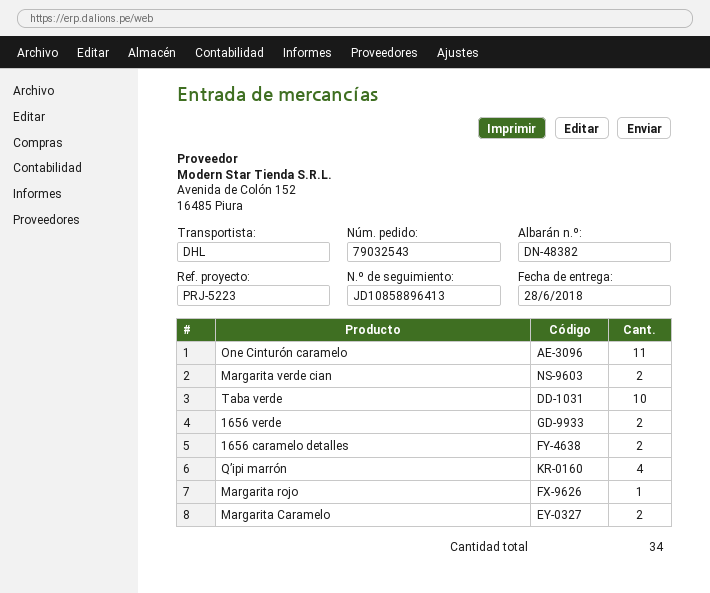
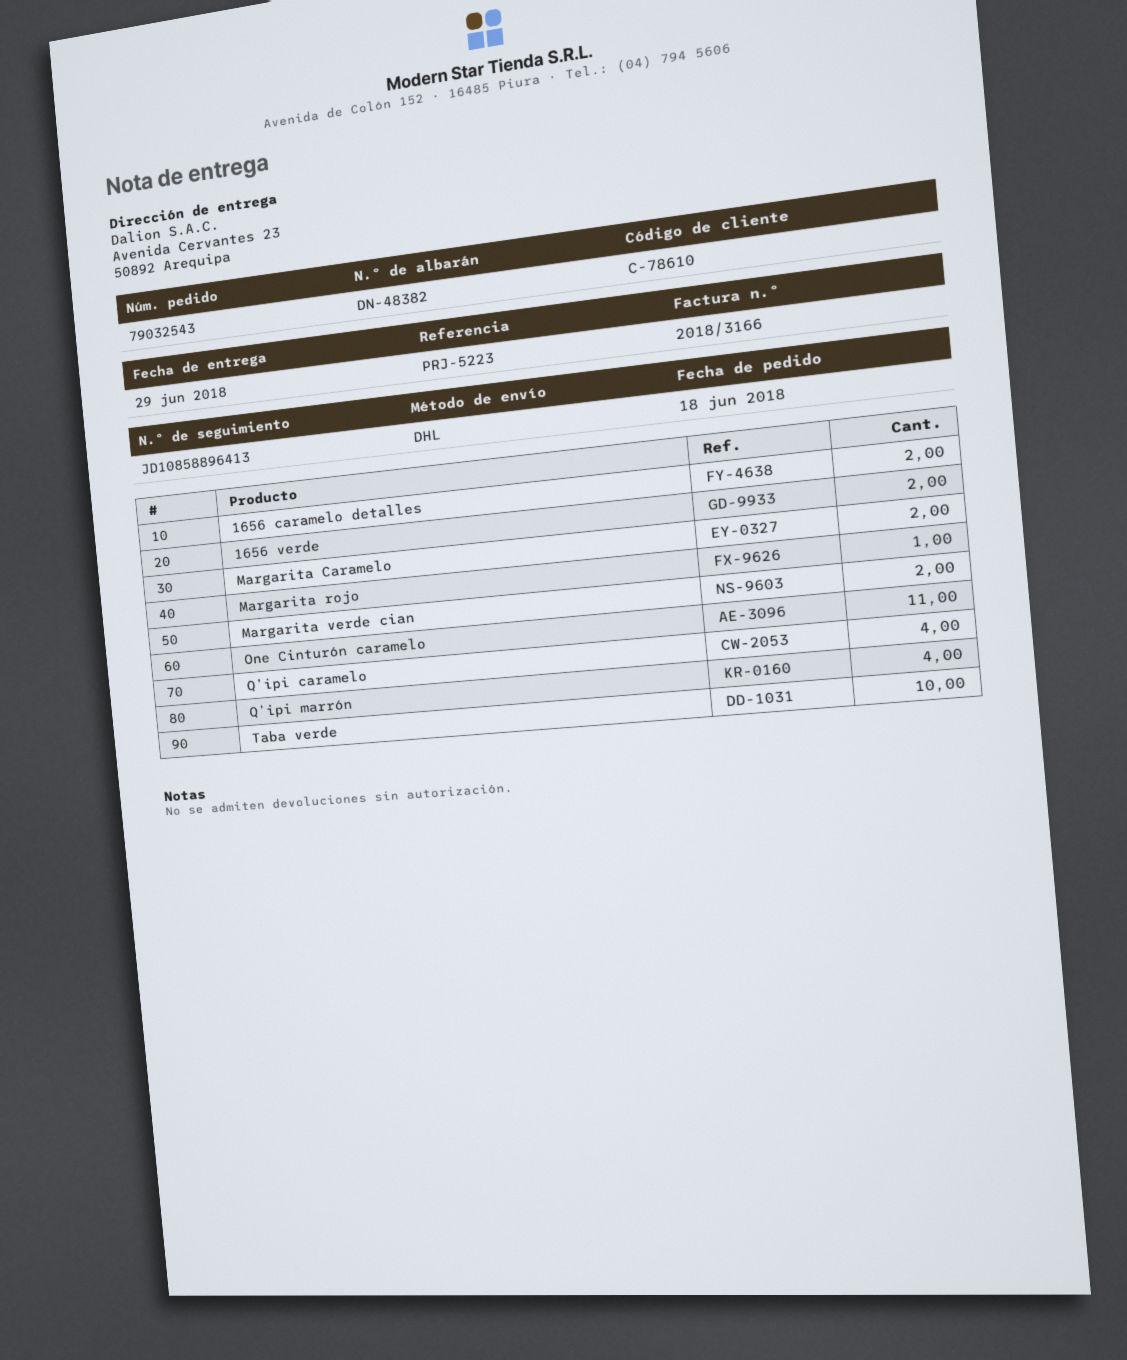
delivery date: 2018-06-28 -> 2018-06-29
Q’ipi caramelo: none -> 4

